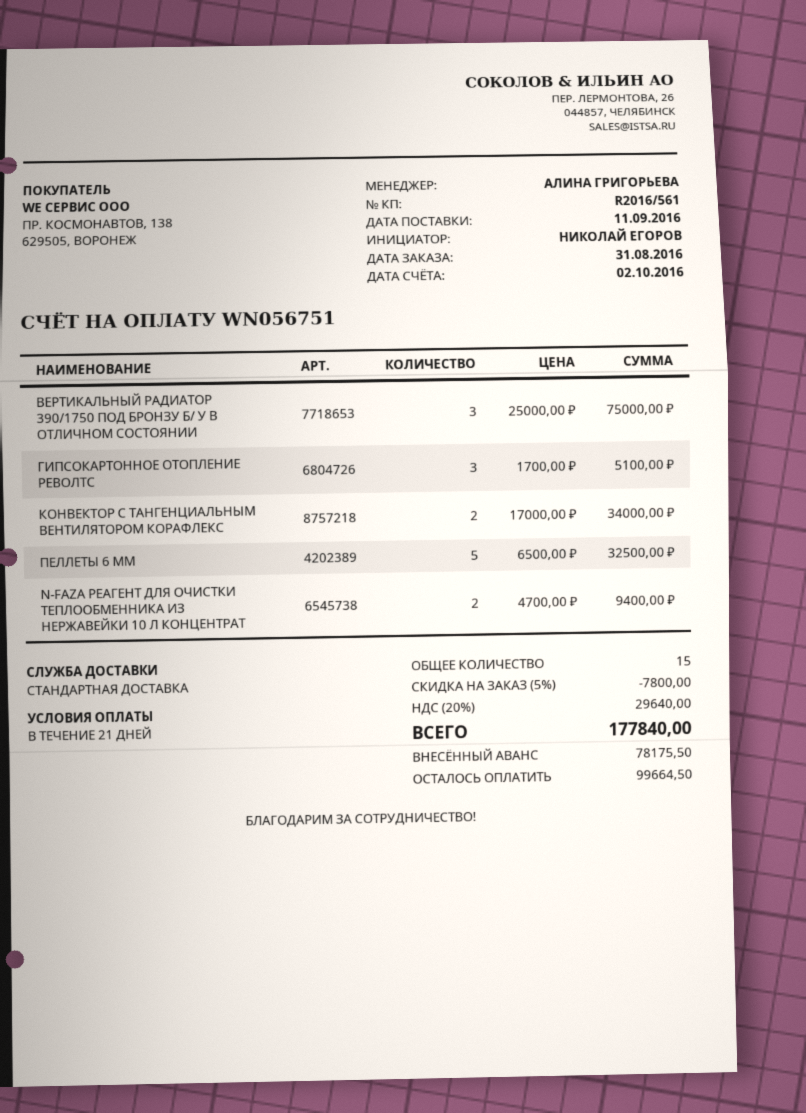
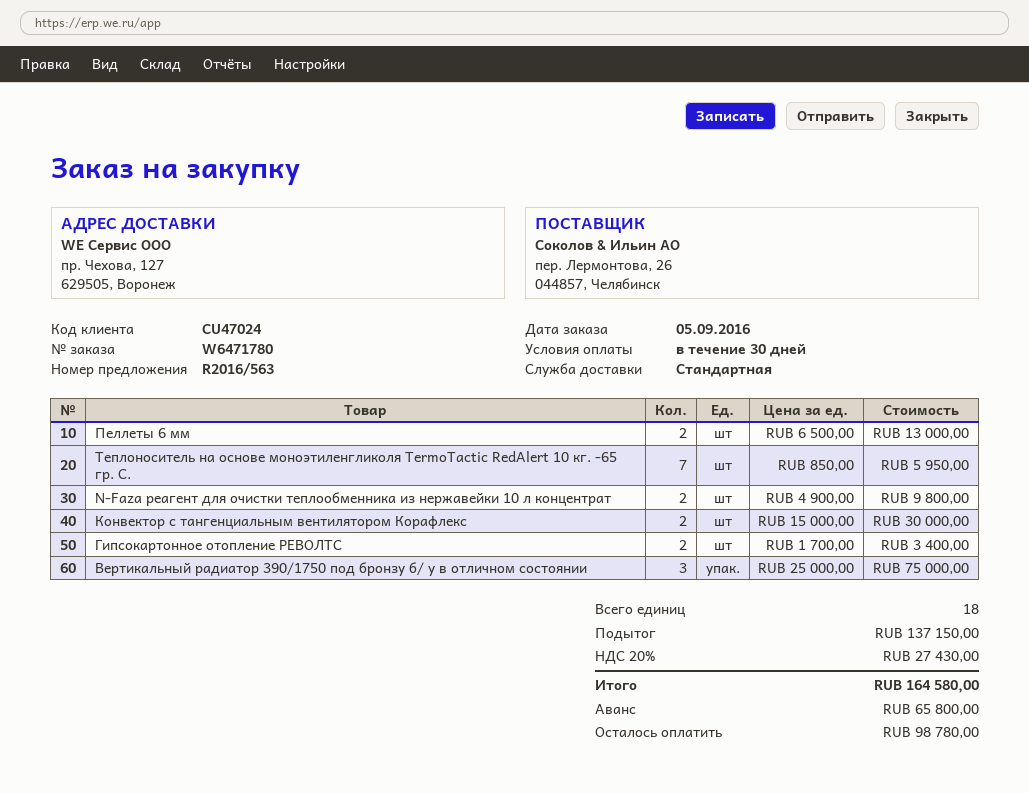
quote number: R2016/561 -> R2016/563
order date: 2016-08-31 -> 2016-09-05
payment terms: 21 days -> 30 days
ГИПСОКАРТОННОЕ ОТОПЛЕНИЕ РЕВОЛТС: 3 x 1700.00 = 5100.00 -> 2 x 1700.00 = 3400.00
КОНВЕКТОР С ТАНГЕНЦИАЛЬНЫМ ВЕНТИЛЯТОРОМ КОРАФЛЕКС: 2 x 17000.00 = 34000.00 -> 2 x 15000.00 = 30000.00
ПЕЛЛЕТЫ 6 ММ: 5 x 6500.00 = 32500.00 -> 2 x 6500.00 = 13000.00
N-FAZA РЕАГЕНТ ДЛЯ ОЧИСТКИ ТЕПЛООБМЕННИКА ИЗ НЕРЖАВЕЙКИ 10 Л КОНЦЕНТРАТ: 2 x 4700.00 = 9400.00 -> 2 x 4900.00 = 9800.00
Теплоноситель на основе моноэтиленгликоля TermoTactic RedAlert 10 кг. -65 гр. С.: none -> 7 x 850.00 = 5950.00
total quantity: 15 -> 18
discount: 5% = 7800.00 -> none
tax: 20% = 29640.00 -> 20% = 27430.00
total: 177840.00 -> 164580.00
deposit: 78175.50 -> 65800.00
balance: 99664.50 -> 98780.00

